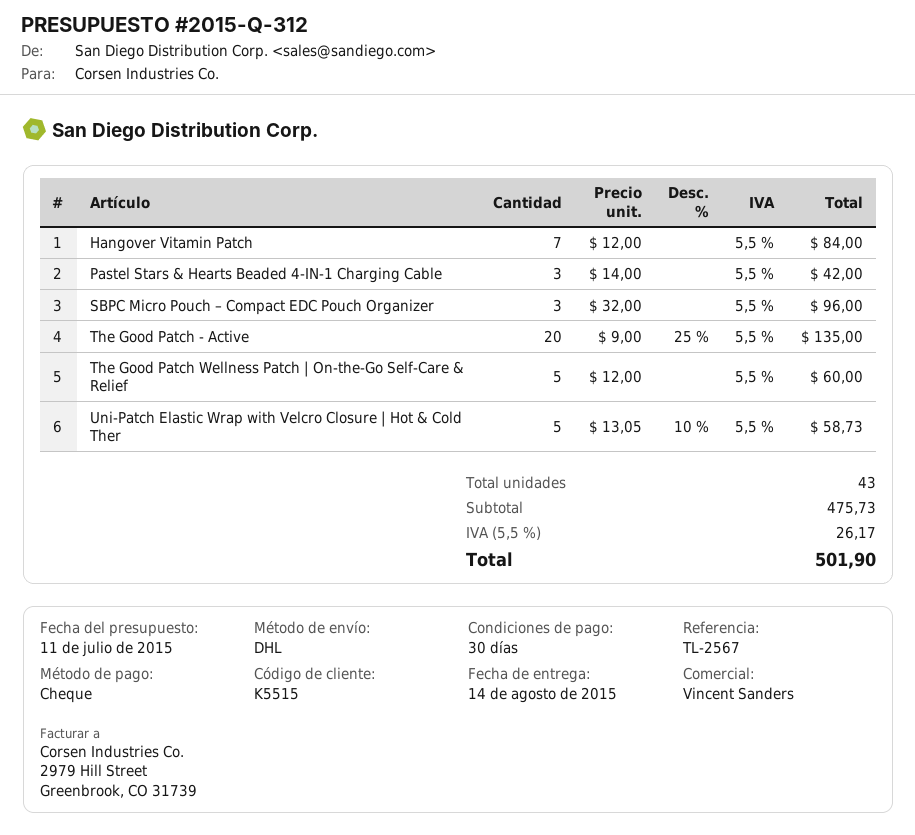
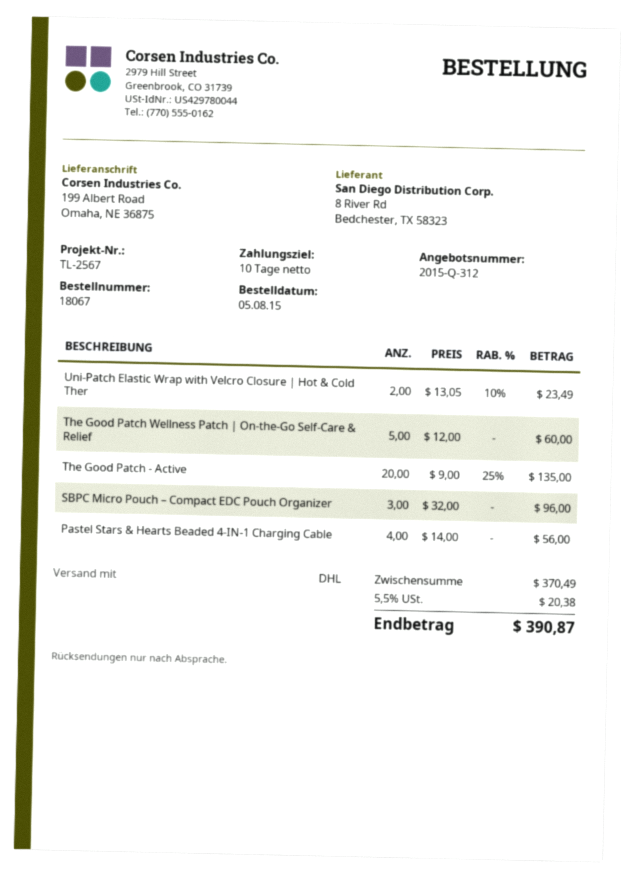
payment terms: 30 days -> 10 days
Hangover Vitamin Patch: 7 x 12.00 = 84.00 -> none
Pastel Stars & Hearts Beaded 4-IN-1 Charging Cable: 3 x 14.00 = 42.00 -> 4 x 14.00 = 56.00
Uni-Patch Elastic Wrap with Velcro Closure | Hot & Cold Ther: 5 x 13.05 - 10% = 58.73 -> 2 x 13.05 - 10% = 23.49
subtotal: 475.73 -> 370.49
tax: 5.5% = 26.17 -> 5.5% = 20.38
total: 501.90 -> 390.87

